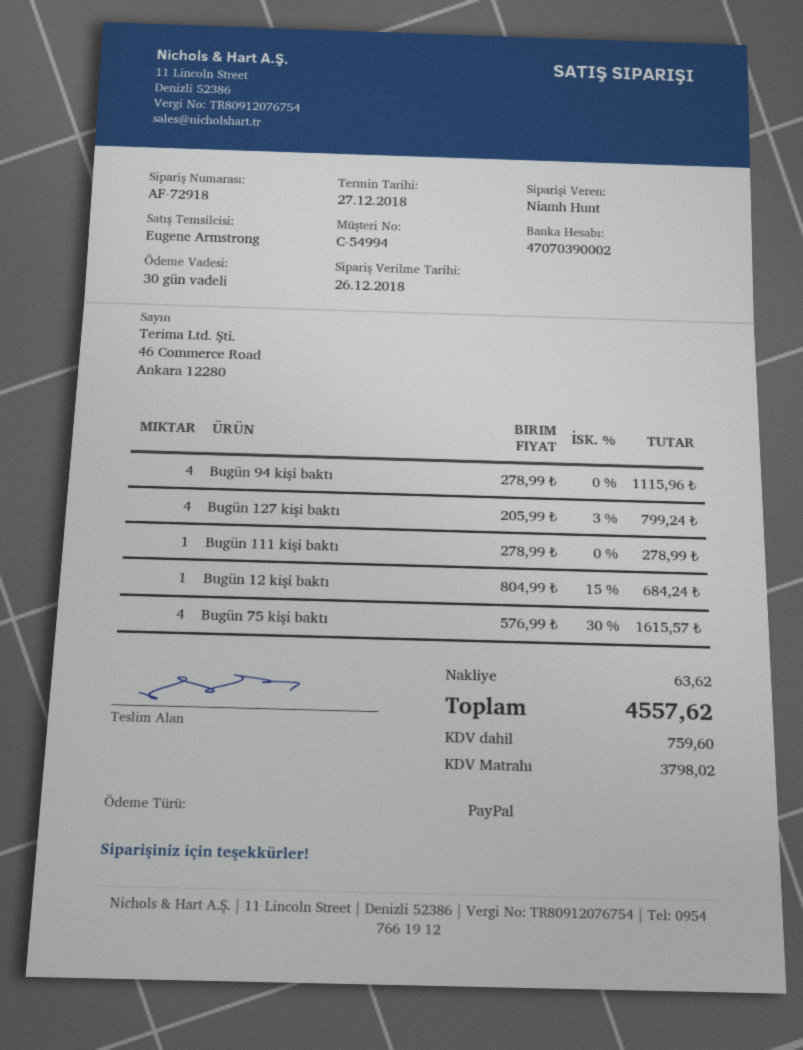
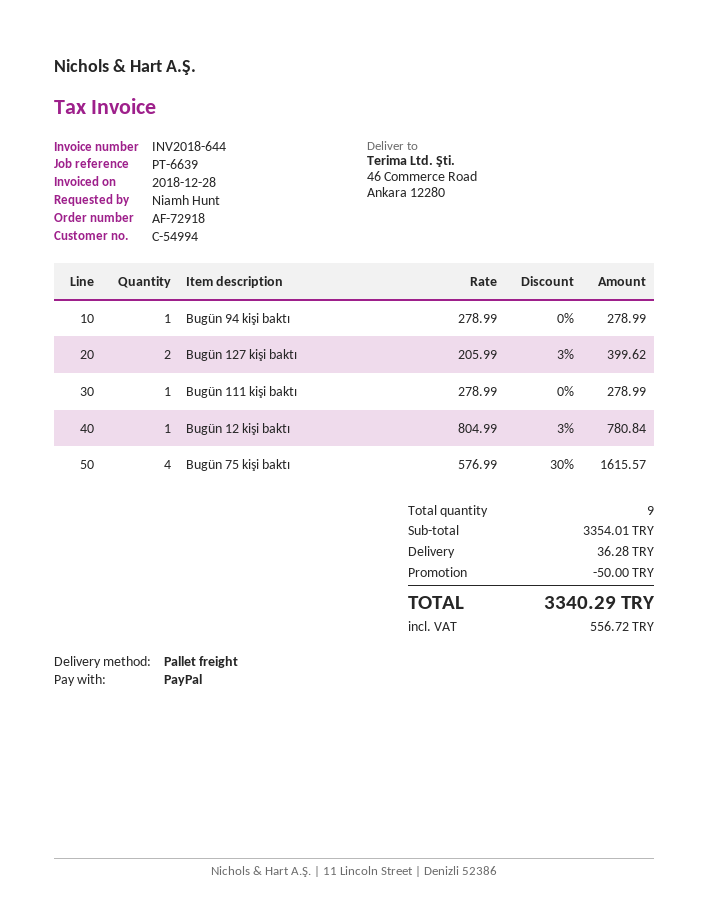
Bugün 94 kişi baktı: 4 x 278.99 = 1115.96 -> 1 x 278.99 = 278.99
Bugün 127 kişi baktı: 4 x 205.99 - 3% = 799.24 -> 2 x 205.99 - 3% = 399.62
Bugün 12 kişi baktı: 1 x 804.99 - 15% = 684.24 -> 1 x 804.99 - 3% = 780.84
discount: none -> 50.00
shipping: 63.62 -> 36.28
tax: 759.60 -> 556.72
total: 4557.62 -> 3340.29

